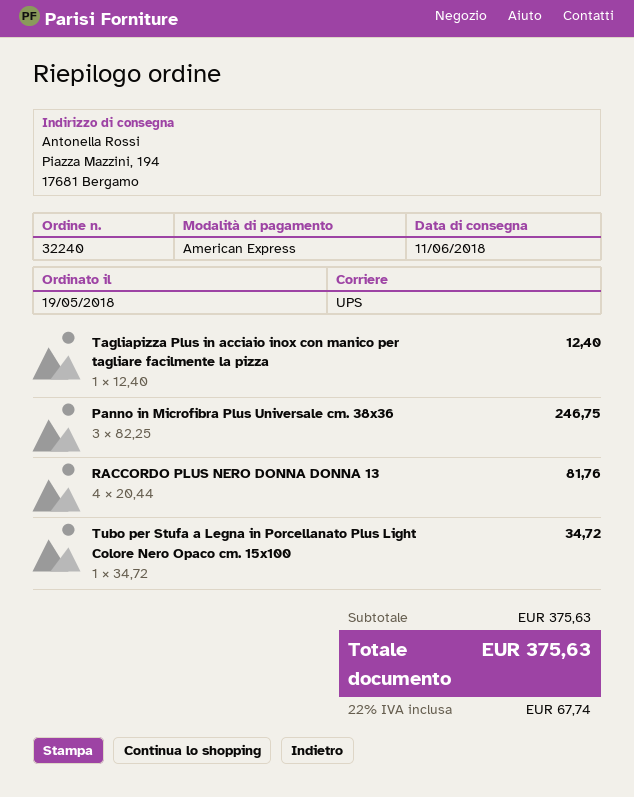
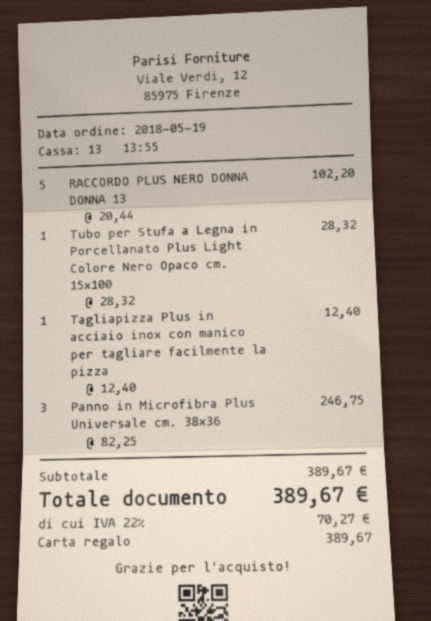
payment method: American Express -> gift card
RACCORDO PLUS NERO DONNA DONNA 13: 4 x 20.44 = 81.76 -> 5 x 20.44 = 102.20
Tubo per Stufa a Legna in Porcellanato Plus Light Colore Nero Opaco cm. 15x100: 1 x 34.72 = 34.72 -> 1 x 28.32 = 28.32
subtotal: 375.63 -> 389.67
tax: 22% = 67.74 -> 22% = 70.27
total: 375.63 -> 389.67

